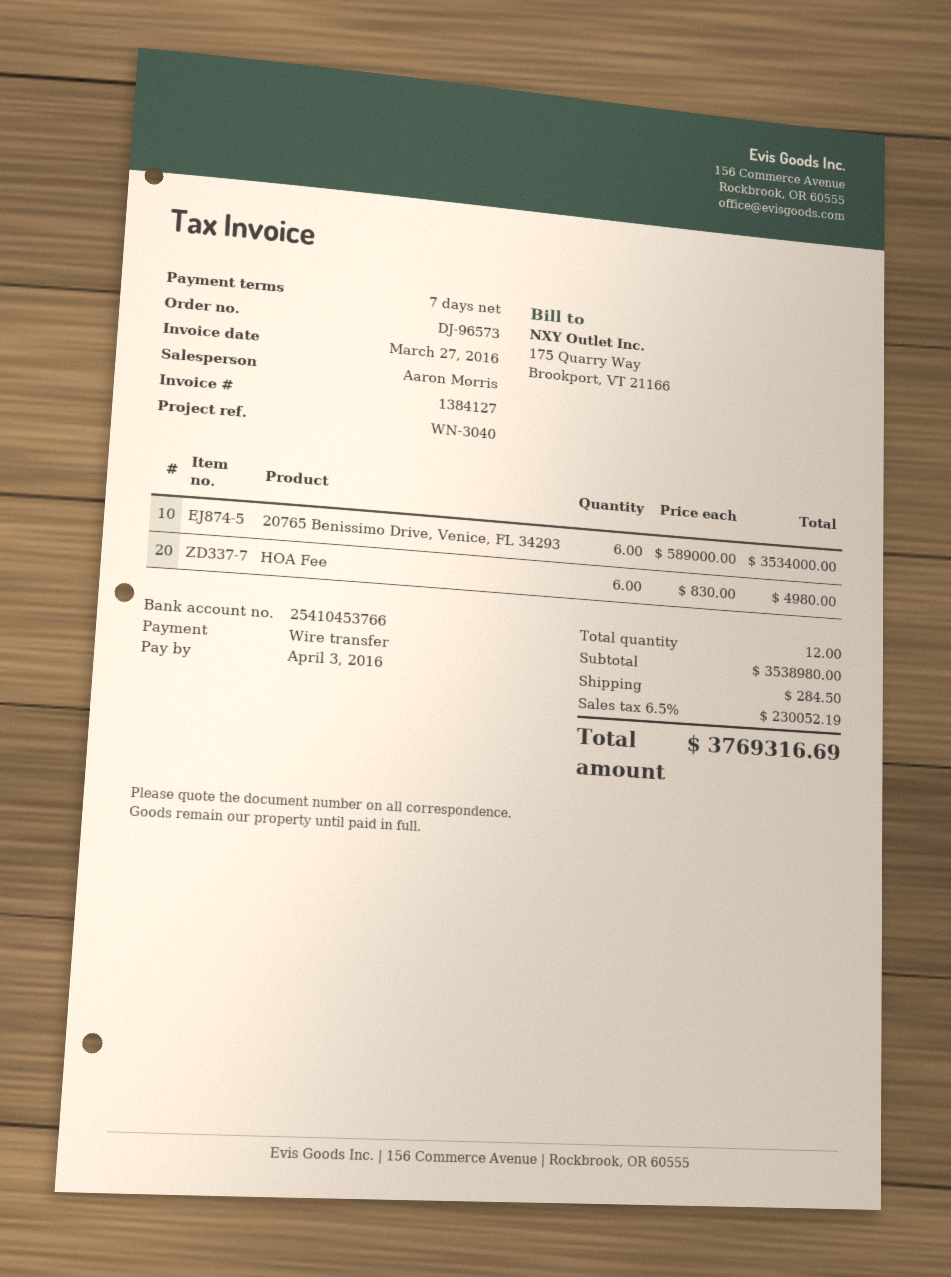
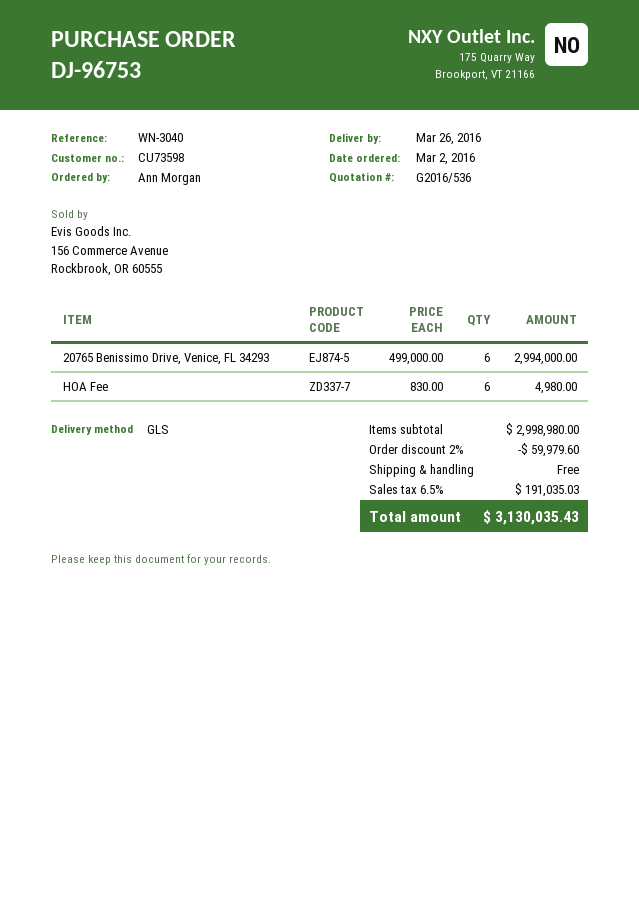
order number: DJ-96573 -> DJ-96753
20765 Benissimo Drive, Venice, FL 34293: 6 x 589000.00 = 3534000.00 -> 6 x 499000.00 = 2994000.00
subtotal: 3538980.00 -> 2998980.00
discount: none -> 2% = 59979.60
shipping: 284.50 -> 0.00
tax: 6.5% = 230052.19 -> 6.5% = 191035.03
total: 3769316.69 -> 3130035.43

